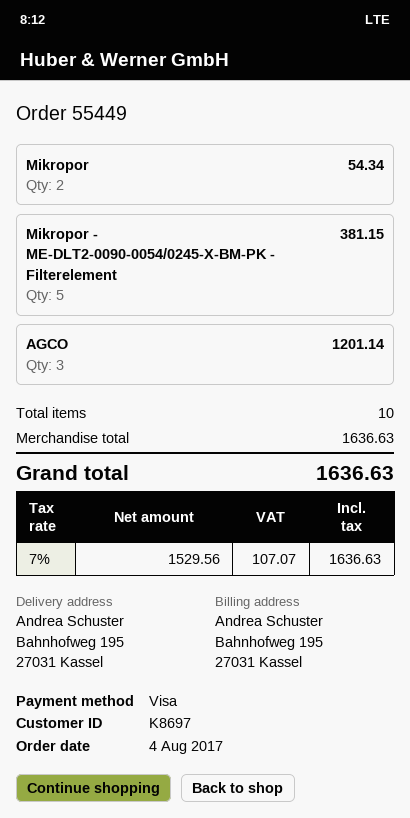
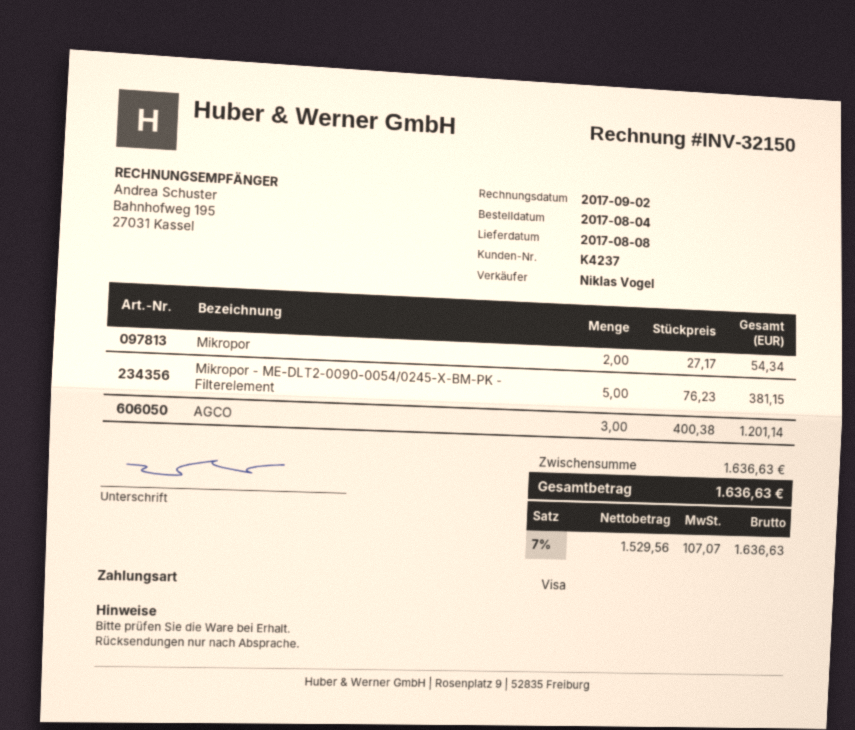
customer number: K8697 -> K4237

